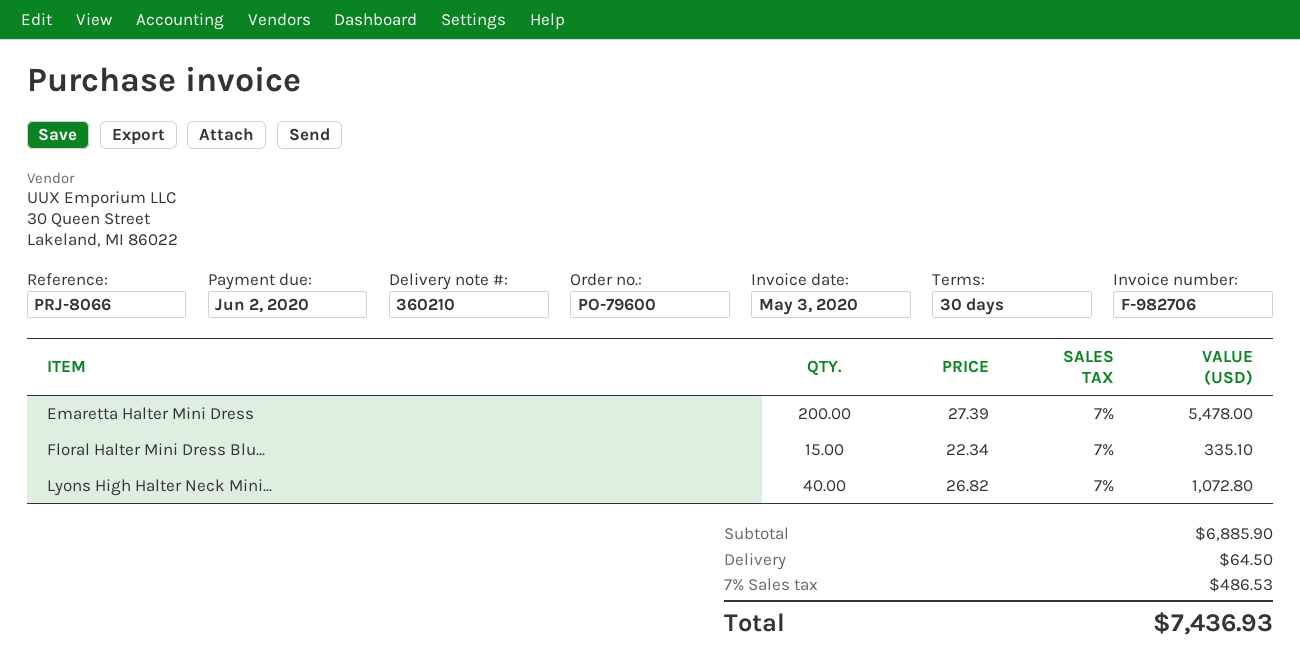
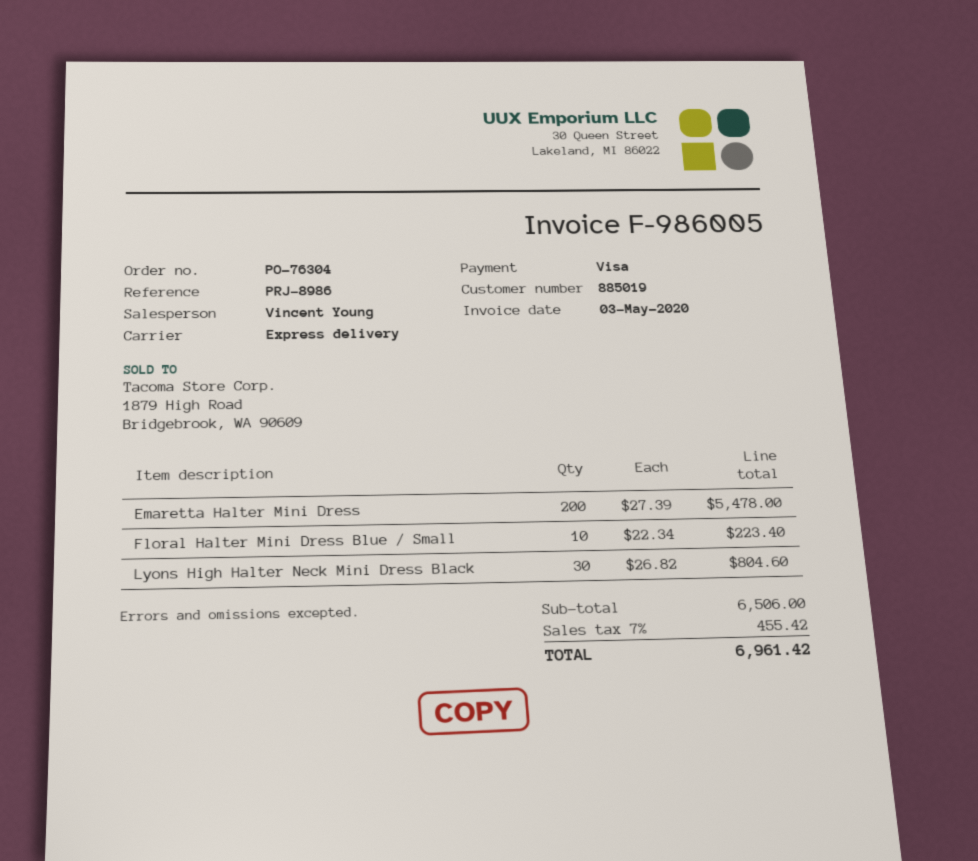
order number: PO-79600 -> PO-76304
invoice number: F-982706 -> F-986005
reference: PRJ-8066 -> PRJ-8986
Floral Halter Mini Dress Blu...: 15 x 22.34 = 335.10 -> 10 x 22.34 = 223.40
Lyons High Halter Neck Mini...: 40 x 26.82 = 1072.80 -> 30 x 26.82 = 804.60
subtotal: 6885.90 -> 6506.00
shipping: 64.50 -> none
tax: 7% = 486.53 -> 7% = 455.42
total: 7436.93 -> 6961.42

